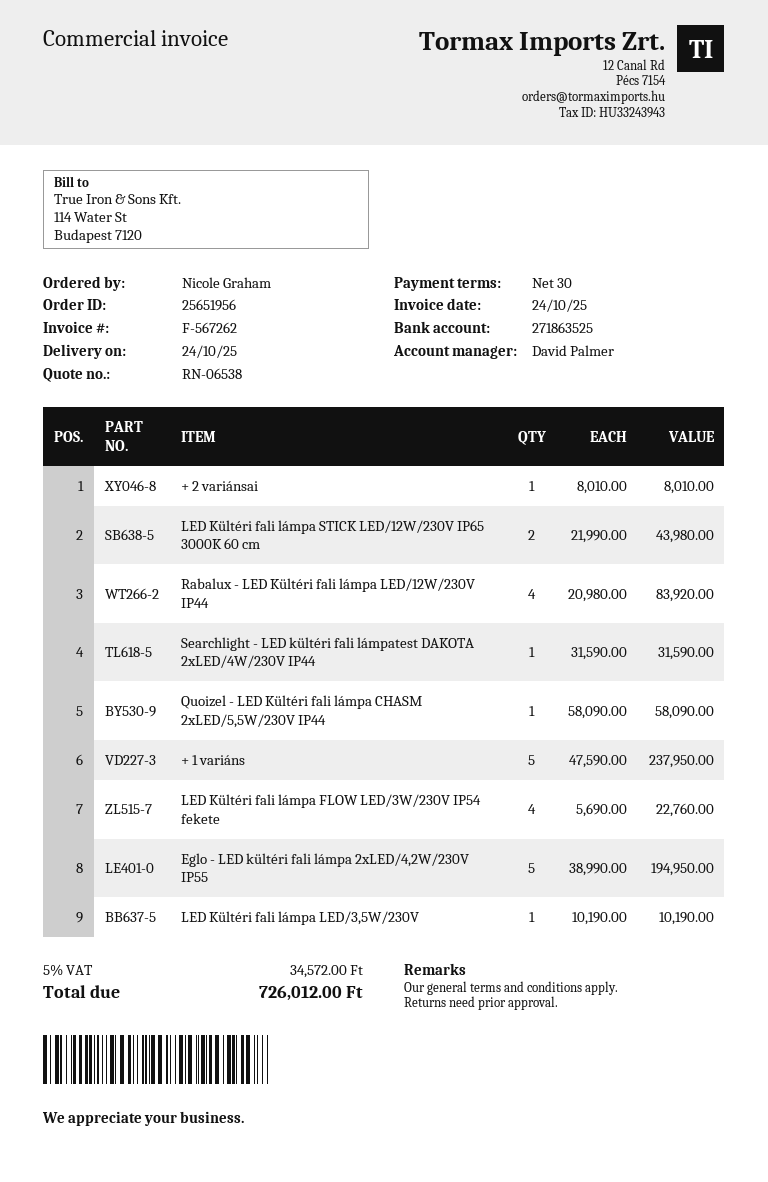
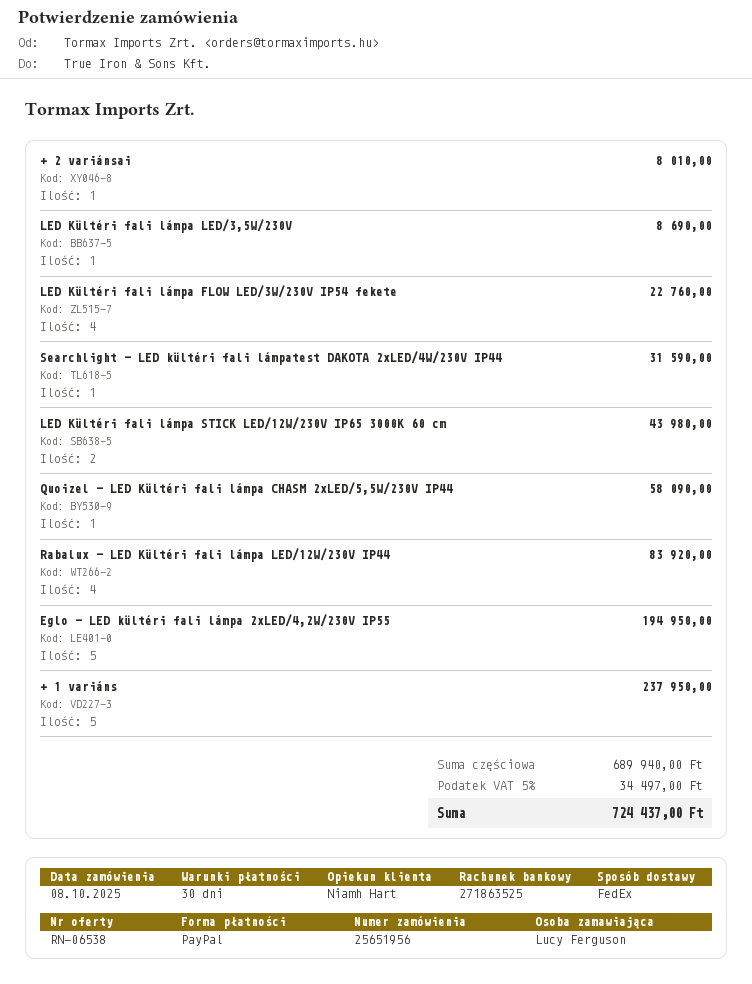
ordered by: Nicole Graham -> Lucy Ferguson
sales rep: David Palmer -> Niamh Hart
LED Kültéri fali lámpa LED/3,5W/230V: 1 for 10190.00 -> 1 for 8690.00
tax: 5% = 34572.00 -> 5% = 34497.00
total: 726012.00 -> 724437.00

